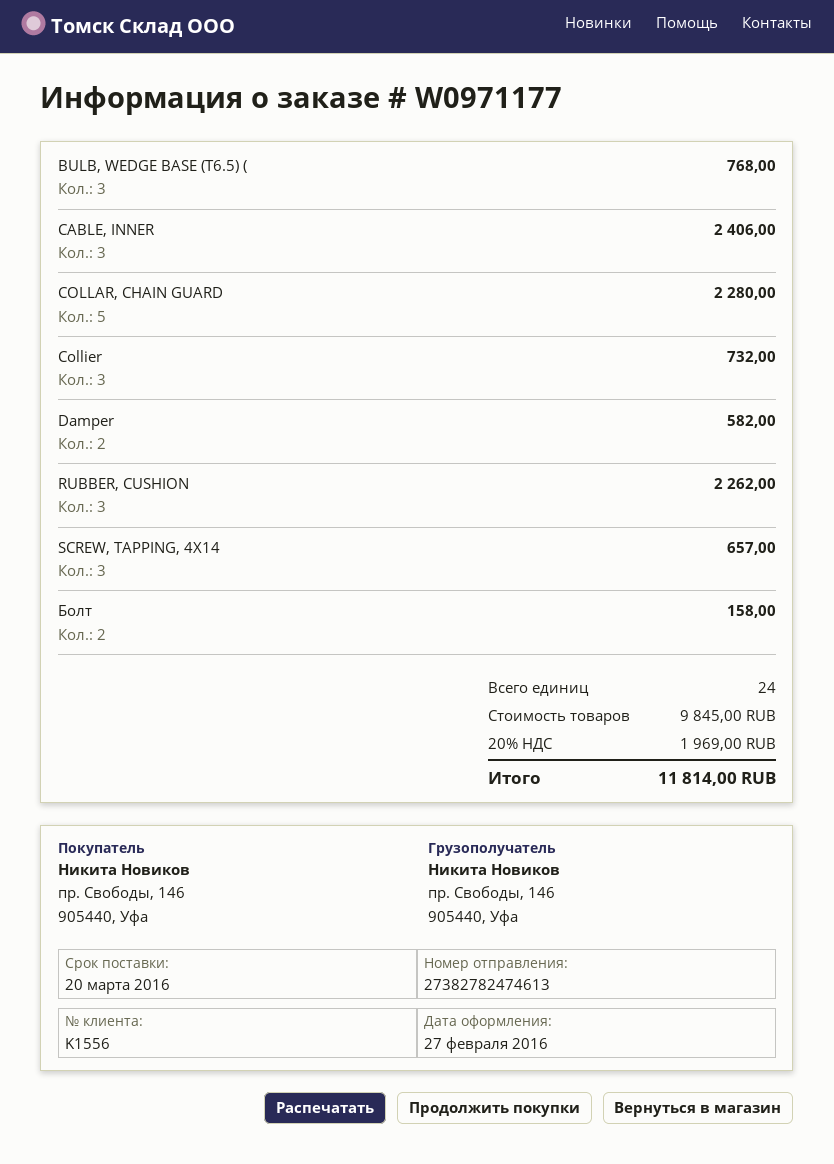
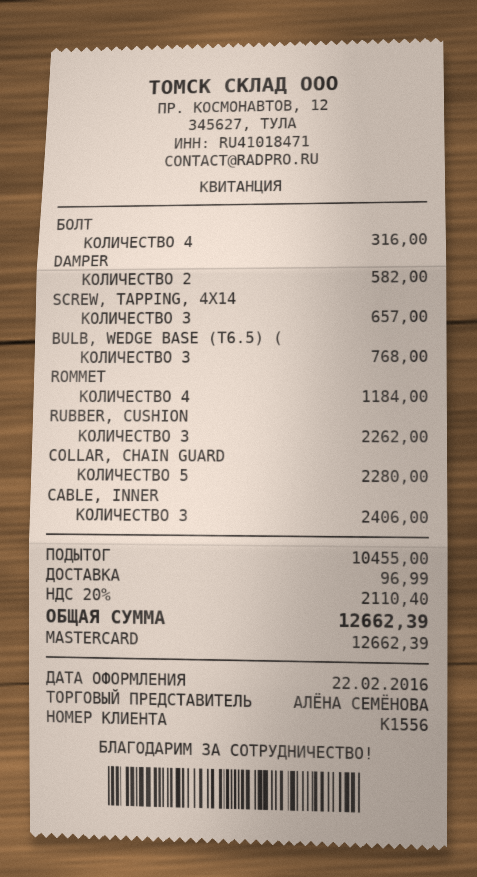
order date: 2016-02-27 -> 2016-02-22
Collier: 3 for 732.00 -> none
Болт: 2 for 158.00 -> 4 for 316.00
ROMMET: none -> 4 for 1184.00
subtotal: 9845.00 -> 10455.00
shipping: none -> 96.99
tax: 20% = 1969.00 -> 20% = 2110.40
total: 11814.00 -> 12662.39

